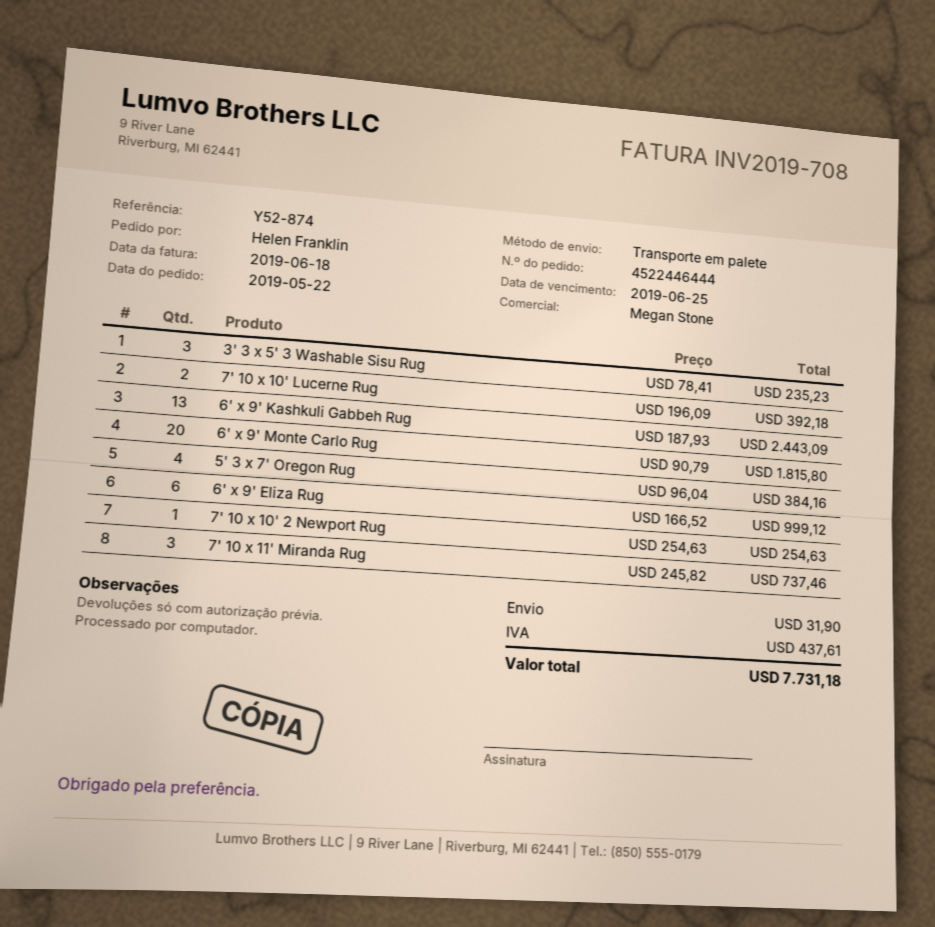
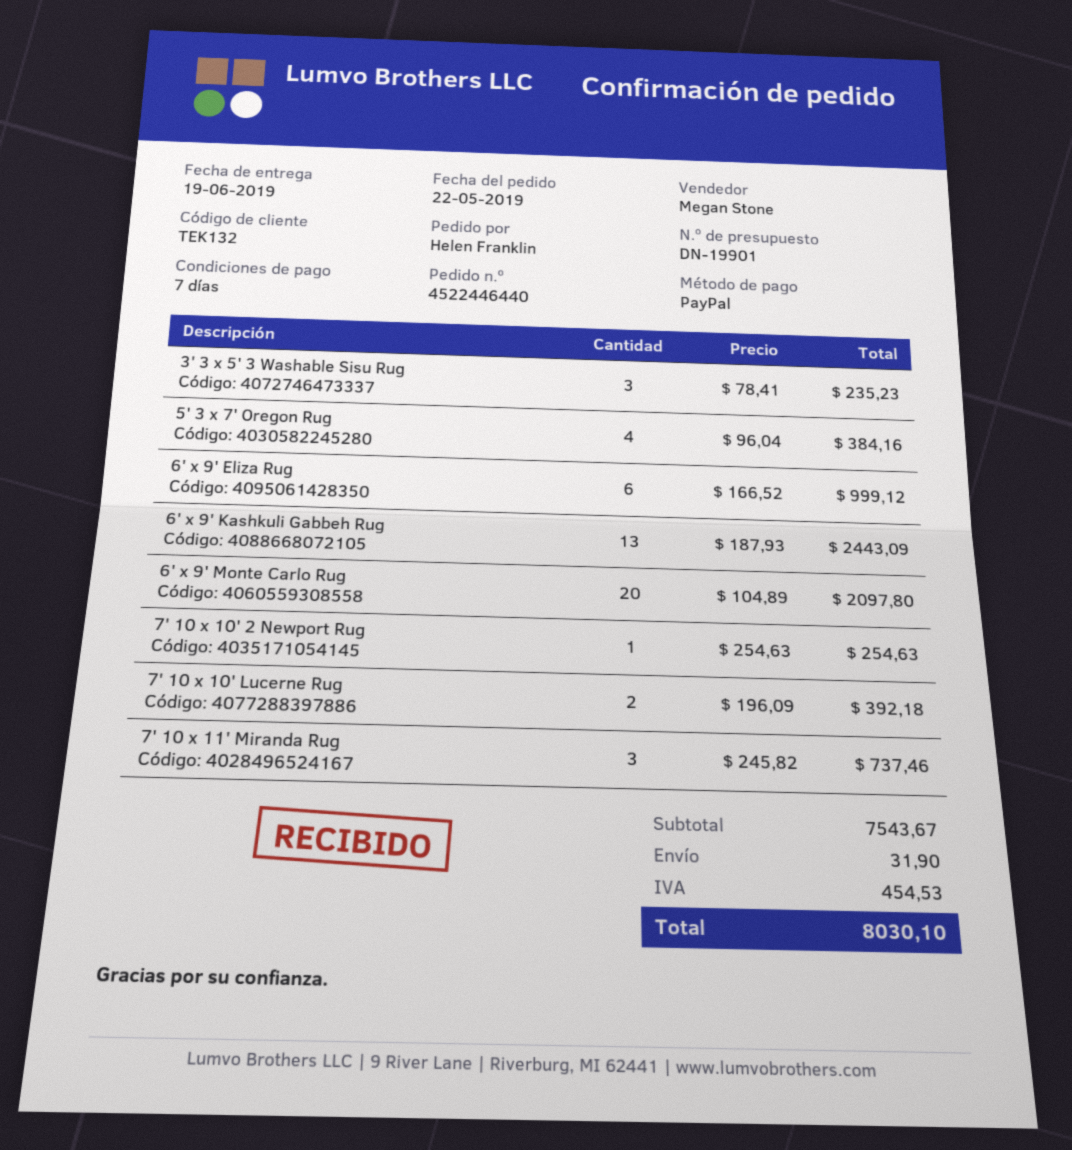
order number: 4522446444 -> 4522446440
6' x 9' Monte Carlo Rug: 20 x 90.79 = 1815.80 -> 20 x 104.89 = 2097.80
tax: 437.61 -> 454.53
total: 7731.18 -> 8030.10

